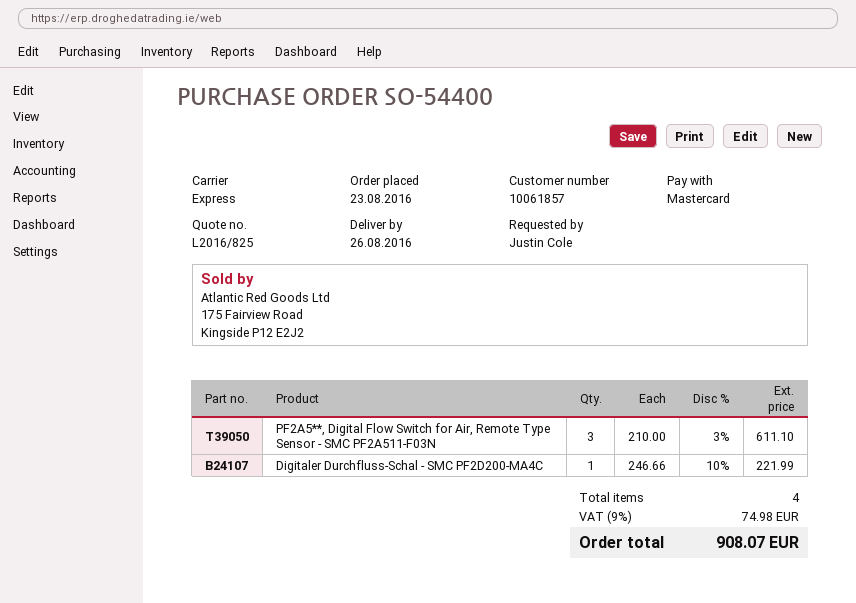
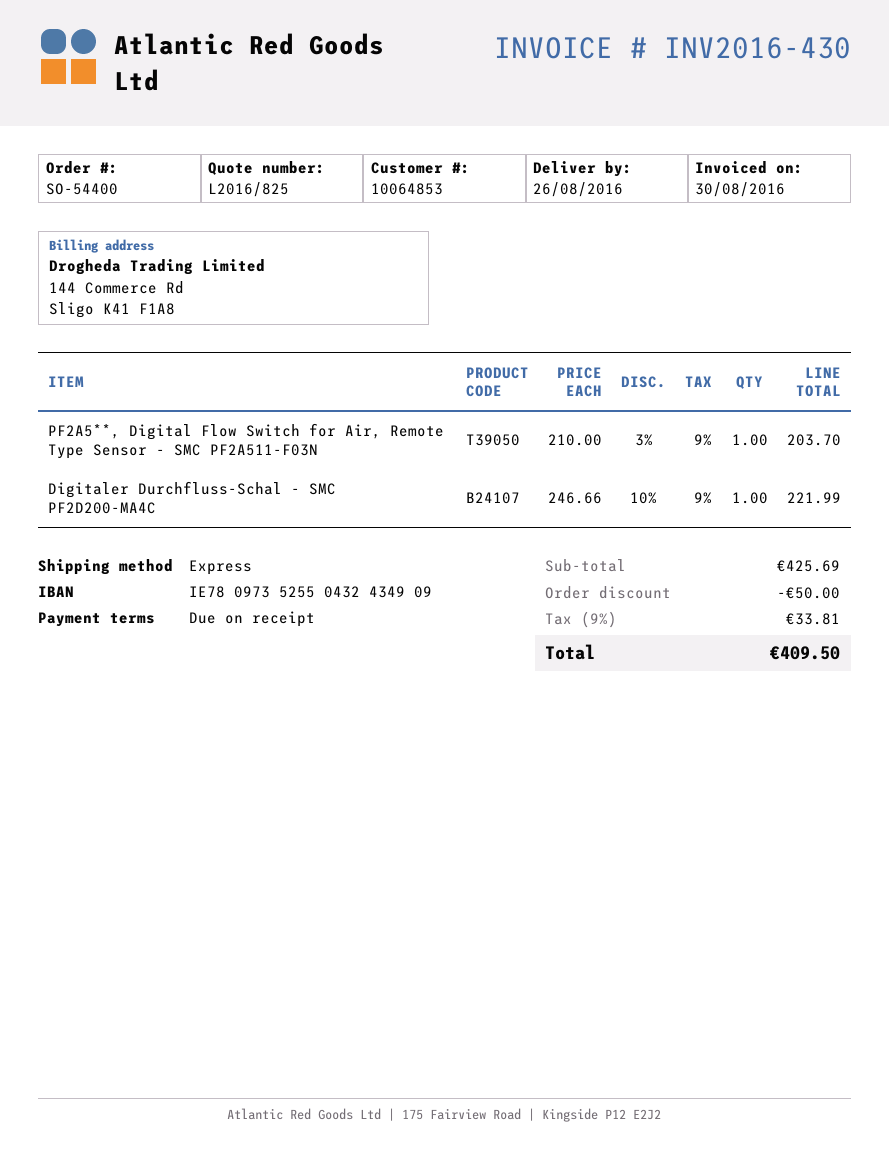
customer number: 10061857 -> 10064853
PF2A5**, Digital Flow Switch for Air, Remote Type Sensor - SMC PF2A511-F03N: 3 x 210.00 - 3% = 611.10 -> 1 x 210.00 - 3% = 203.70
discount: none -> 50.00
tax: 9% = 74.98 -> 9% = 33.81
total: 908.07 -> 409.50

